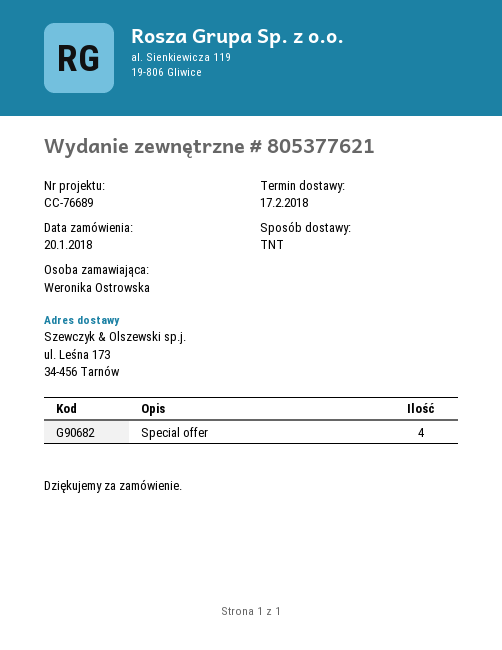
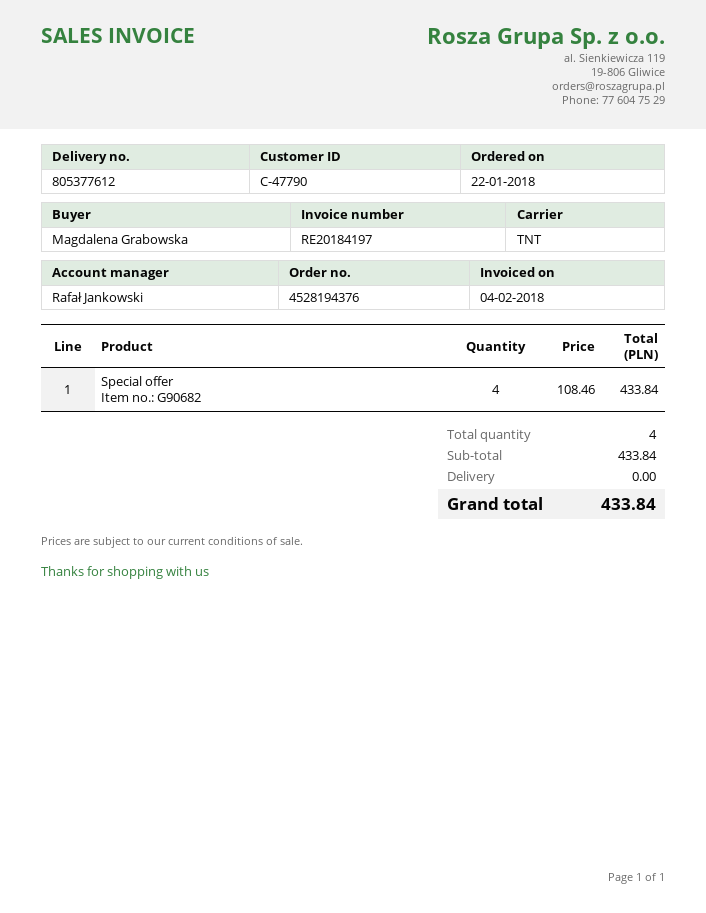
order date: 2018-01-20 -> 2018-01-22
delivery note number: 805377621 -> 805377612
ordered by: Weronika Ostrowska -> Magdalena Grabowska

